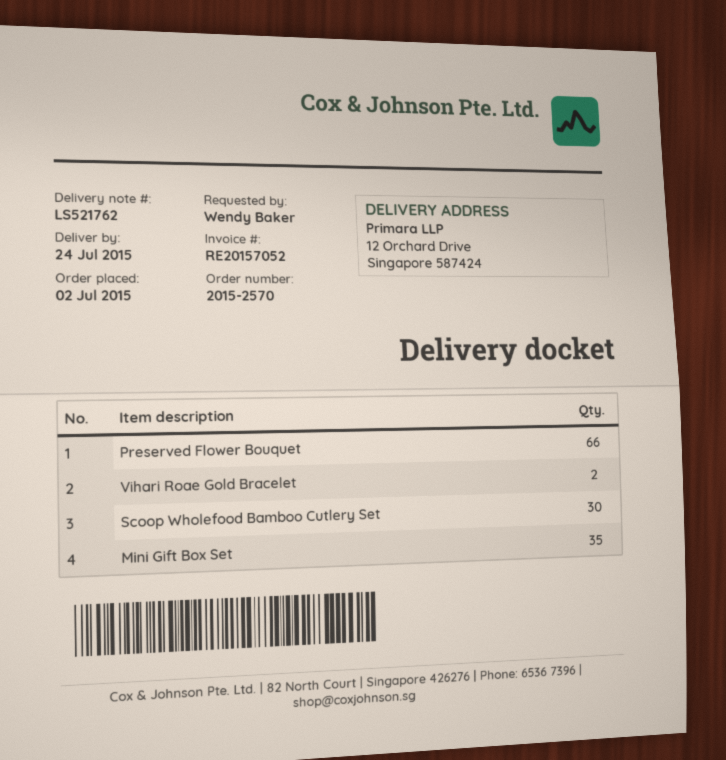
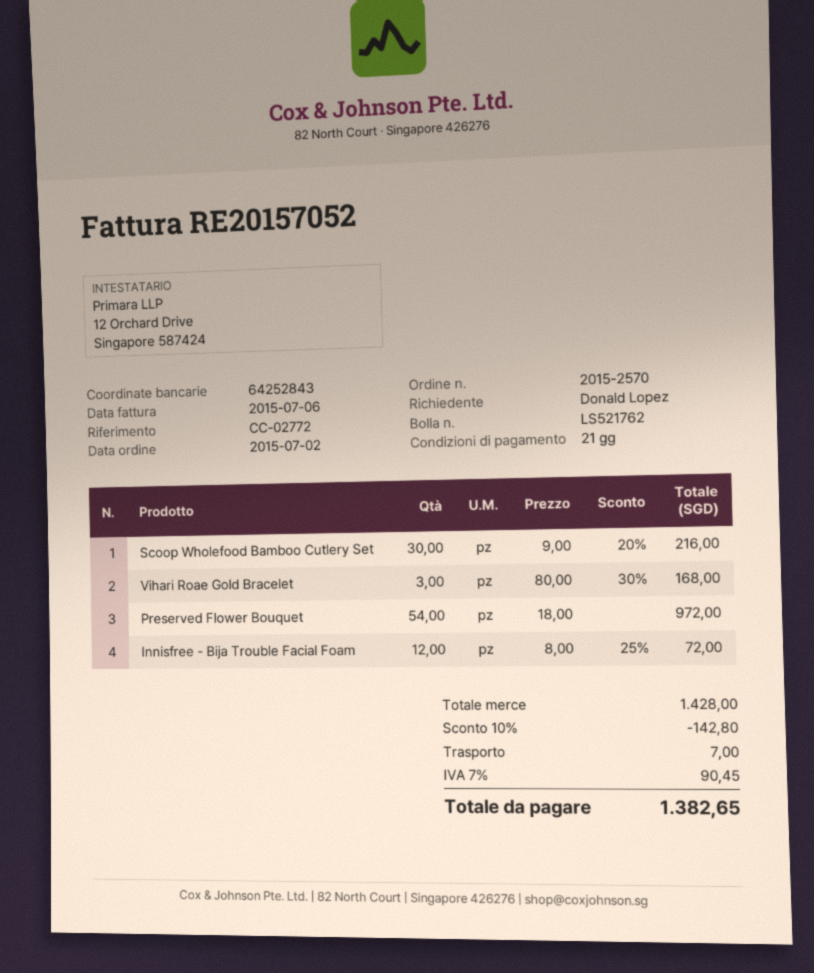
ordered by: Wendy Baker -> Donald Lopez
Preserved Flower Bouquet: 66 -> 54
Vihari Roae Gold Bracelet: 2 -> 3
Mini Gift Box Set: 35 -> none
Innisfree - Bija Trouble Facial Foam: none -> 12

